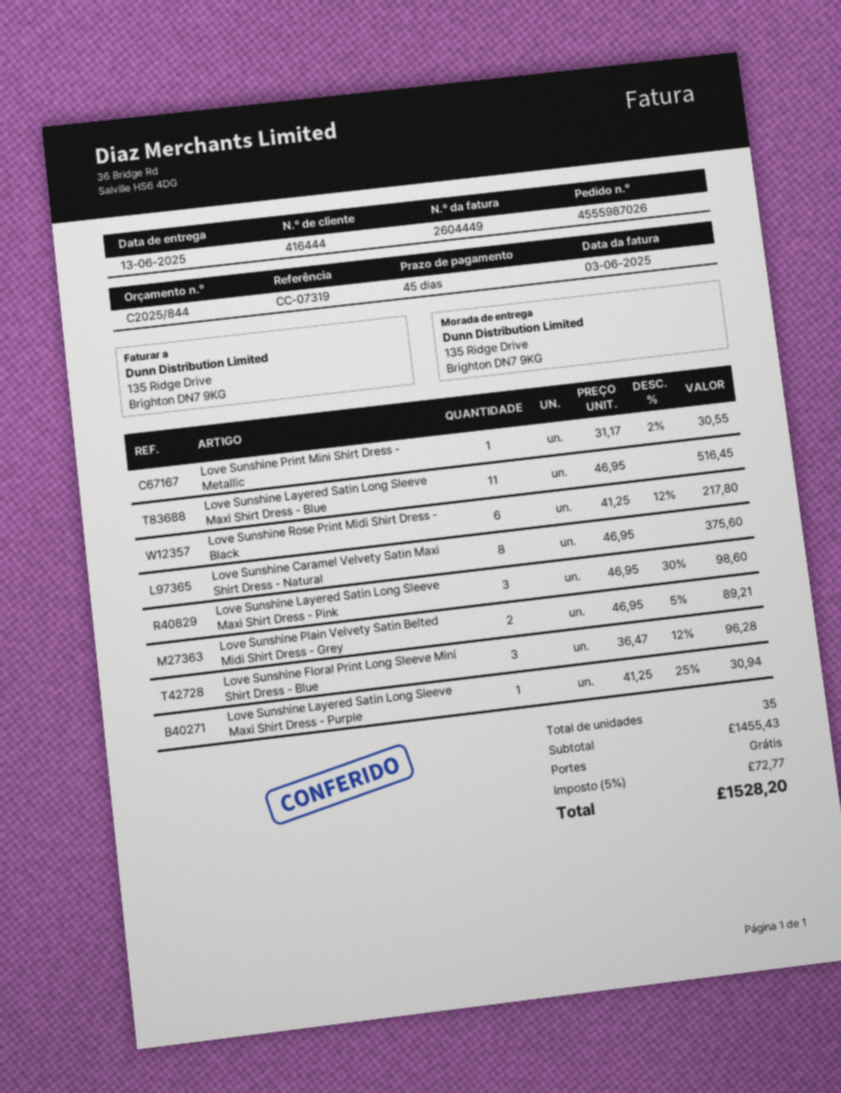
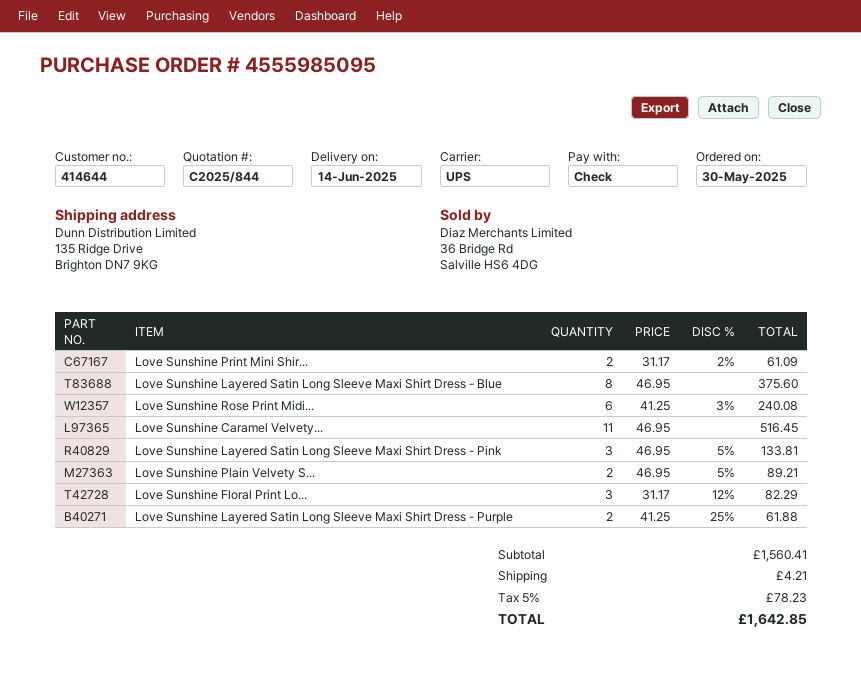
order number: 4555987026 -> 4555985095
delivery date: 2025-06-13 -> 2025-06-14
customer number: 416444 -> 414644
Love Sunshine Print Mini Shirt Dress - Metallic: 1 x 31.17 - 2% = 30.55 -> 2 x 31.17 - 2% = 61.09
Love Sunshine Layered Satin Long Sleeve Maxi Shirt Dress - Blue: 11 x 46.95 = 516.45 -> 8 x 46.95 = 375.60
Love Sunshine Rose Print Midi Shirt Dress - Black: 6 x 41.25 - 12% = 217.80 -> 6 x 41.25 - 3% = 240.08
Love Sunshine Caramel Velvety Satin Maxi Shirt Dress - Natural: 8 x 46.95 = 375.60 -> 11 x 46.95 = 516.45
Love Sunshine Layered Satin Long Sleeve Maxi Shirt Dress - Pink: 3 x 46.95 - 30% = 98.60 -> 3 x 46.95 - 5% = 133.81
Love Sunshine Floral Print Long Sleeve Mini Shirt Dress - Blue: 3 x 36.47 - 12% = 96.28 -> 3 x 31.17 - 12% = 82.29
Love Sunshine Layered Satin Long Sleeve Maxi Shirt Dress - Purple: 1 x 41.25 - 25% = 30.94 -> 2 x 41.25 - 25% = 61.88
subtotal: 1455.43 -> 1560.41
shipping: 0.00 -> 4.21
tax: 5% = 72.77 -> 5% = 78.23
total: 1528.20 -> 1642.85

